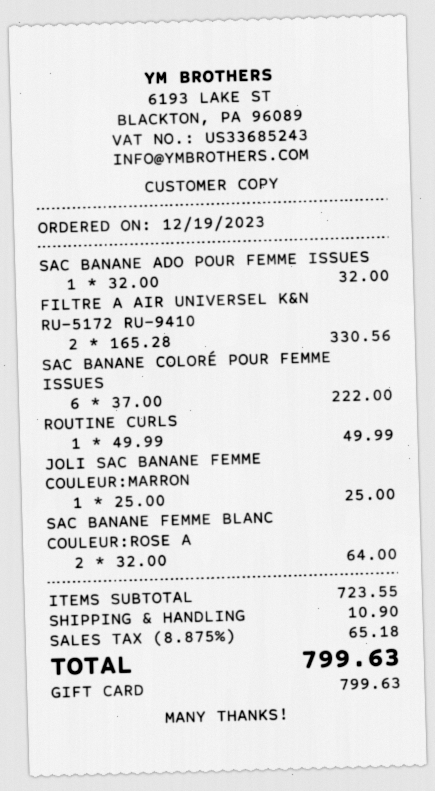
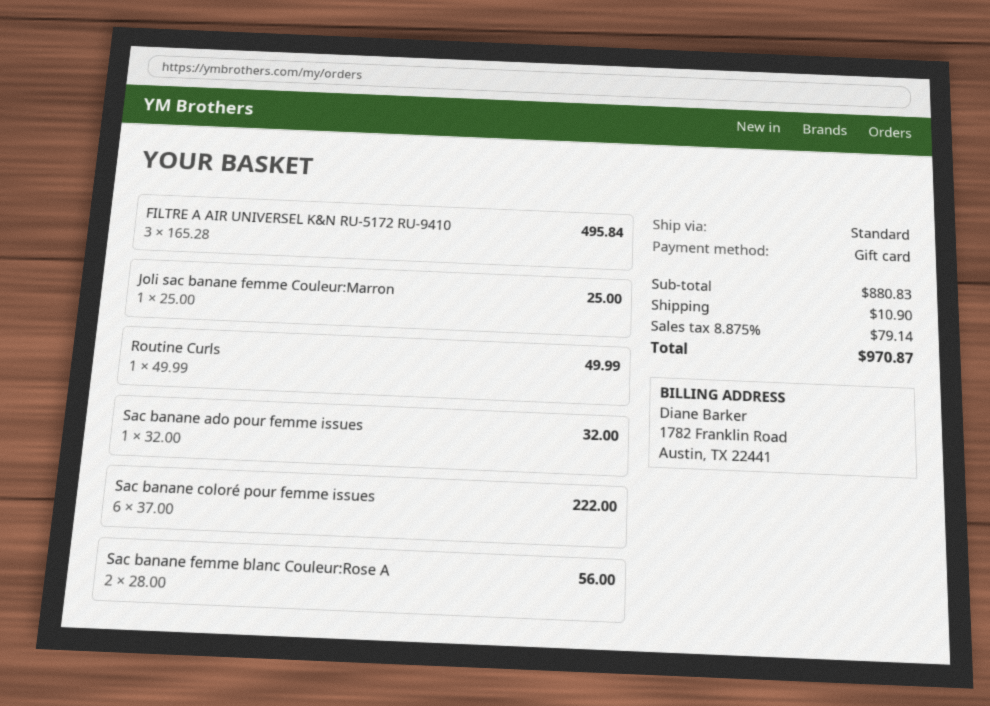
FILTRE A AIR UNIVERSEL K&N RU-5172 RU-9410: 2 x 165.28 = 330.56 -> 3 x 165.28 = 495.84
SAC BANANE FEMME BLANC COULEUR:ROSE A: 2 x 32.00 = 64.00 -> 2 x 28.00 = 56.00
subtotal: 723.55 -> 880.83
tax: 8.875% = 65.18 -> 8.875% = 79.14
total: 799.63 -> 970.87

